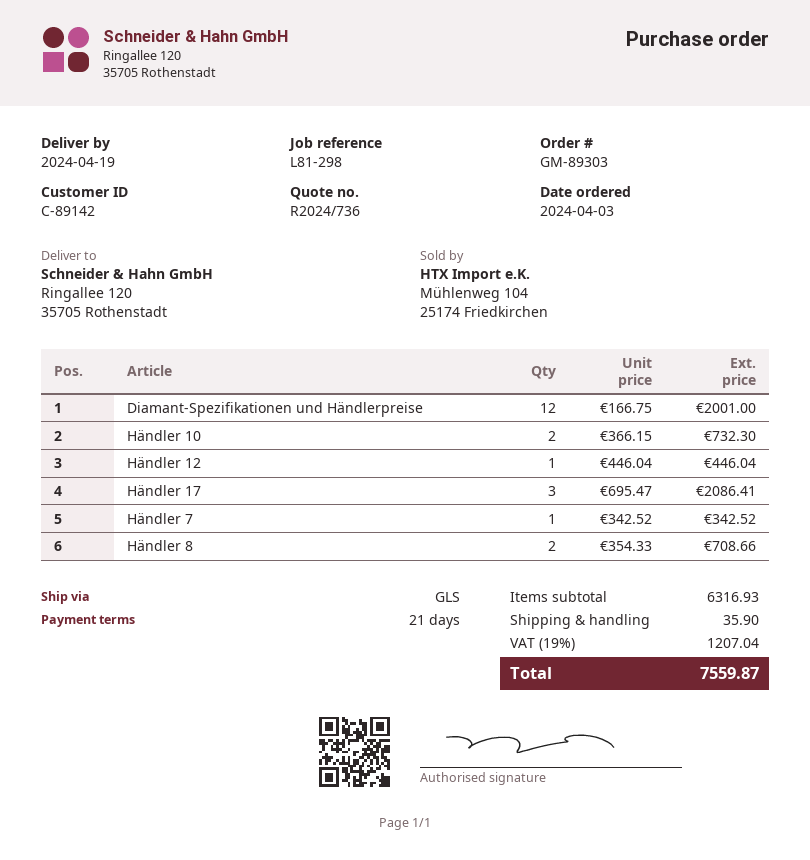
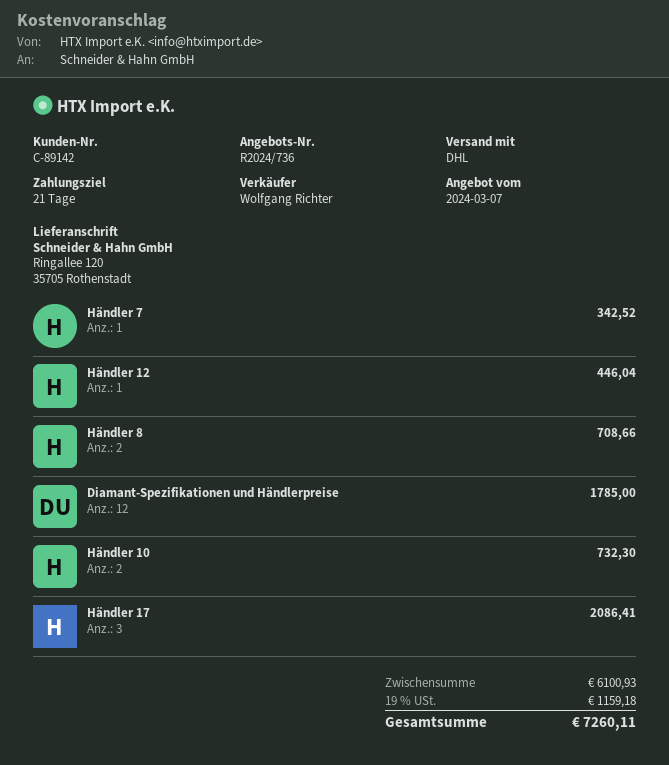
shipping method: GLS -> DHL
Diamant-Spezifikationen und Händlerpreise: 12 for 2001.00 -> 12 for 1785.00
subtotal: 6316.93 -> 6100.93
shipping: 35.90 -> none
tax: 19% = 1207.04 -> 19% = 1159.18
total: 7559.87 -> 7260.11

